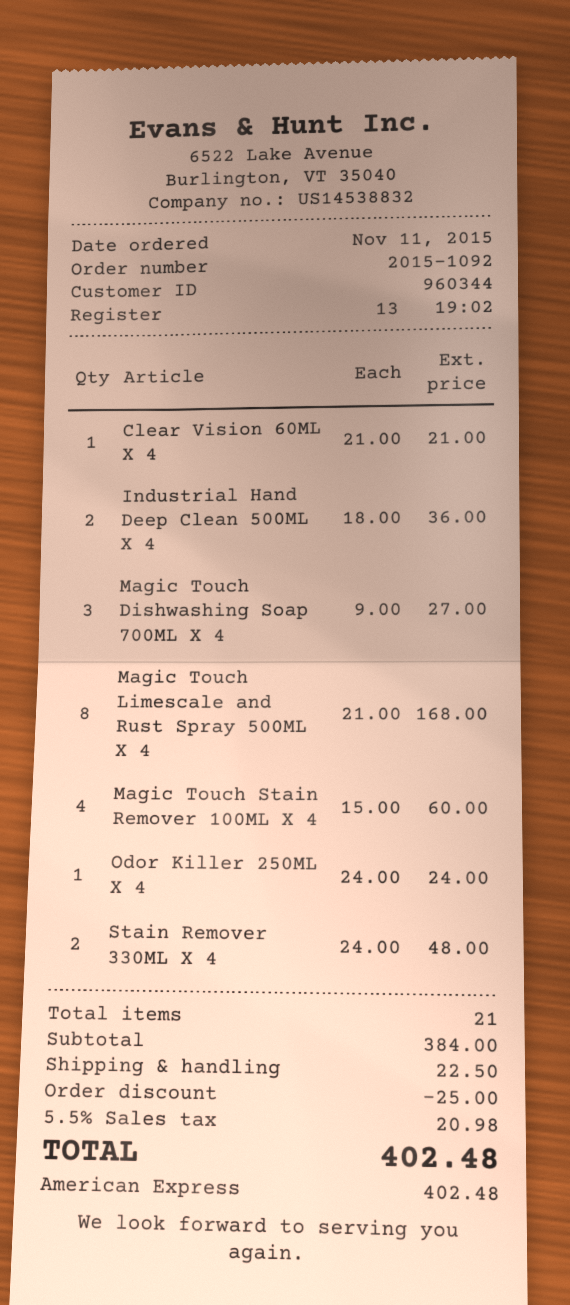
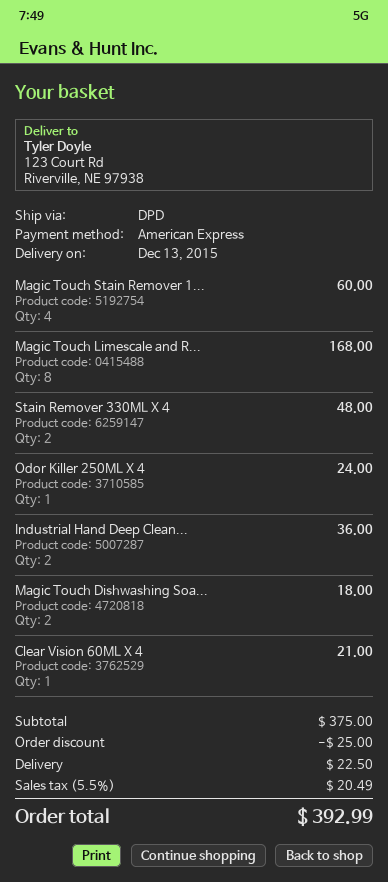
Magic Touch Dishwashing Soap 700ML X 4: 3 for 27.00 -> 2 for 18.00
subtotal: 384.00 -> 375.00
tax: 5.5% = 20.98 -> 5.5% = 20.49
total: 402.48 -> 392.99

